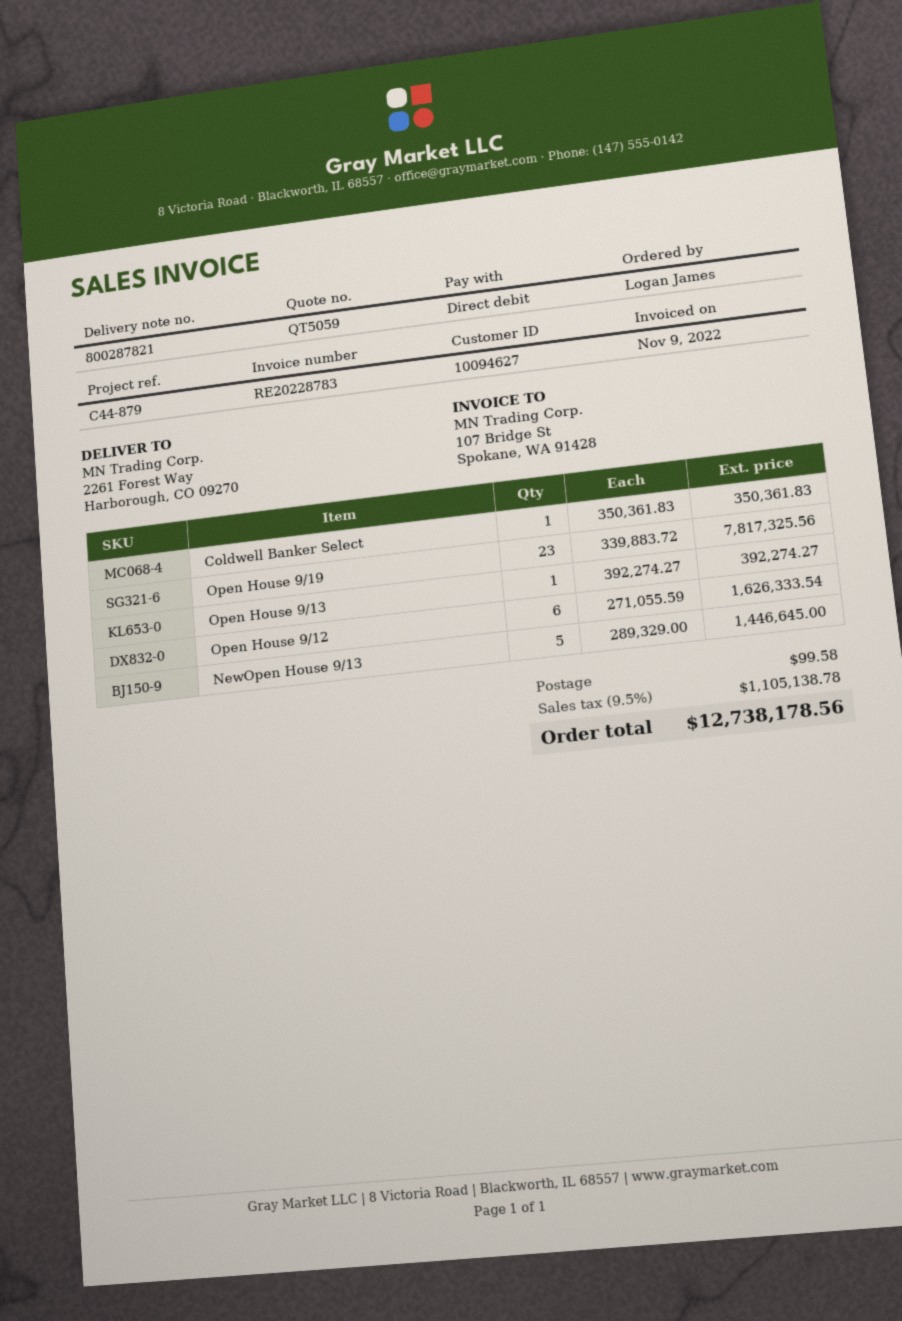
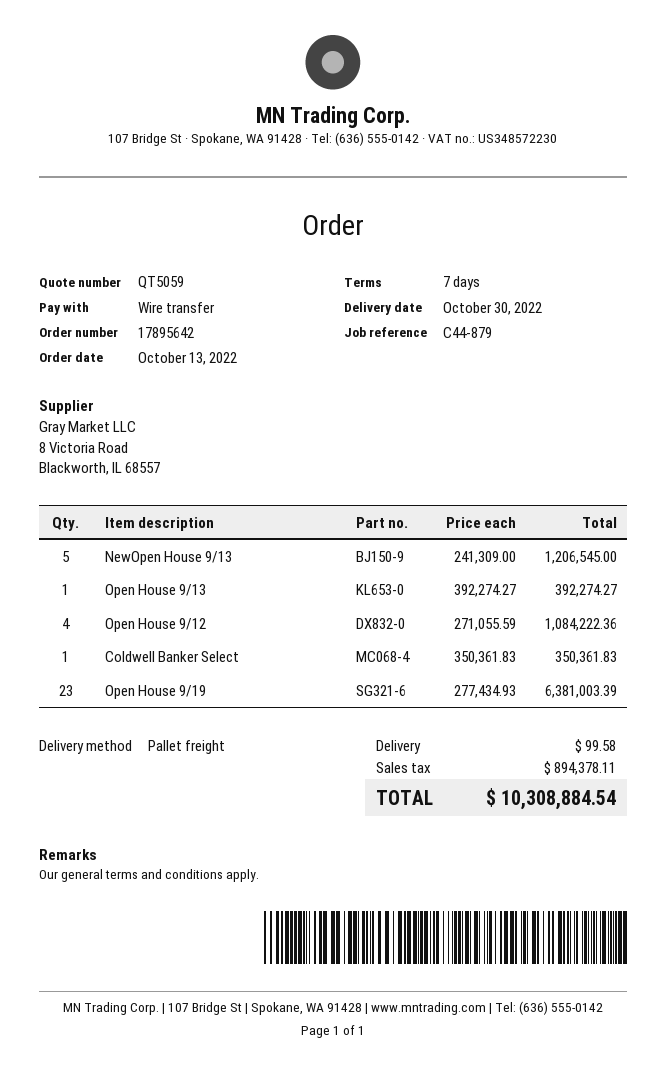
payment method: direct debit -> bank transfer
Open House 9/19: 23 x 339883.72 = 7817325.56 -> 23 x 277434.93 = 6381003.39
Open House 9/12: 6 x 271055.59 = 1626333.54 -> 4 x 271055.59 = 1084222.36
NewOpen House 9/13: 5 x 289329.00 = 1446645.00 -> 5 x 241309.00 = 1206545.00
tax: 1105138.78 -> 894378.11
total: 12738178.56 -> 10308884.54

